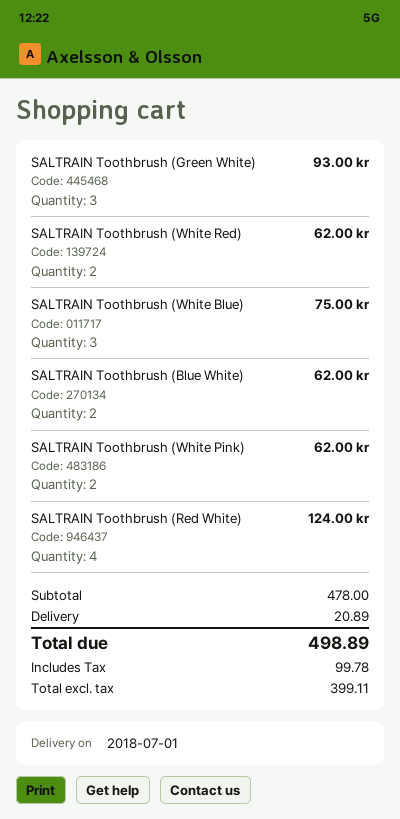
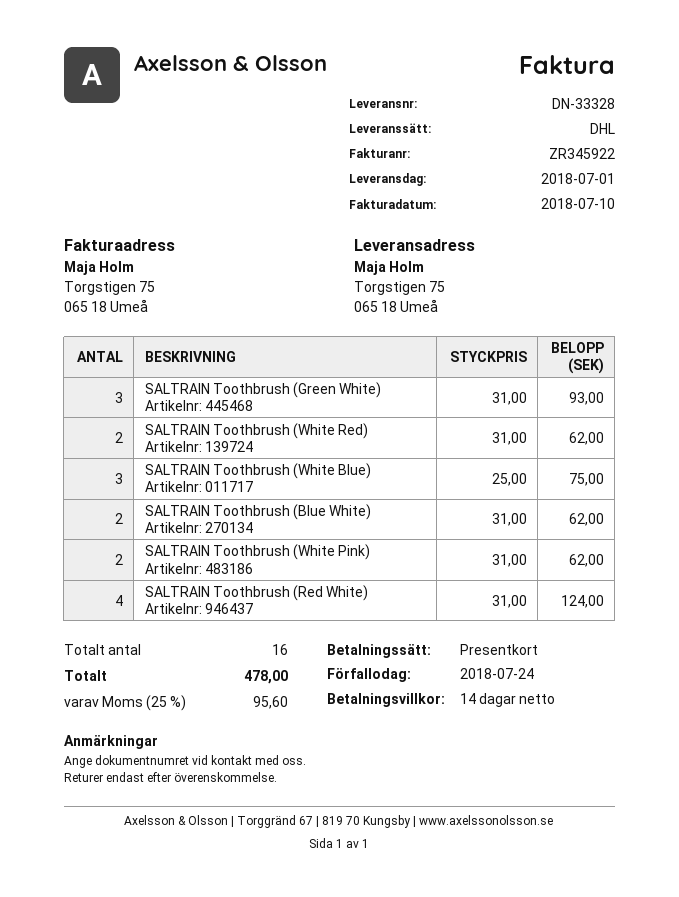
shipping: 20.89 -> none
tax: 99.78 -> 95.60
total: 498.89 -> 478.00

